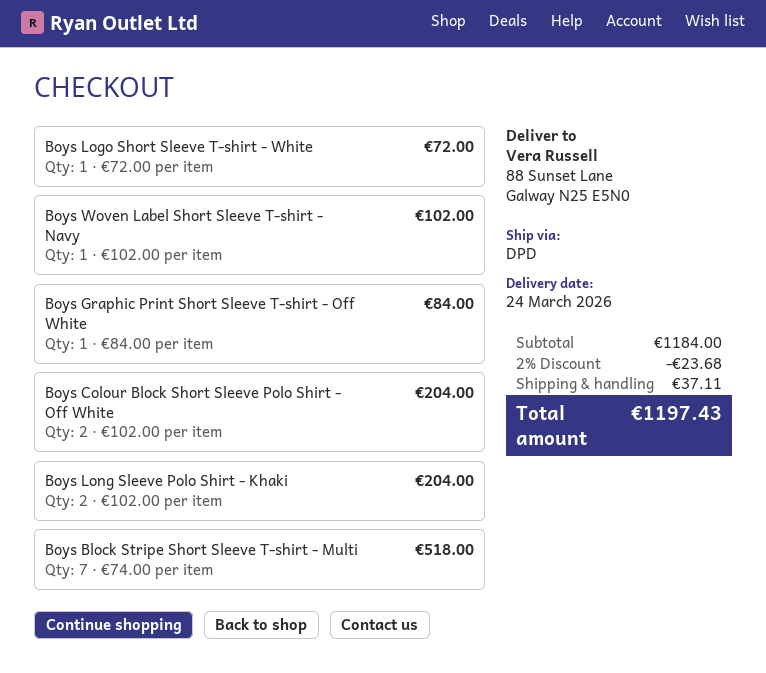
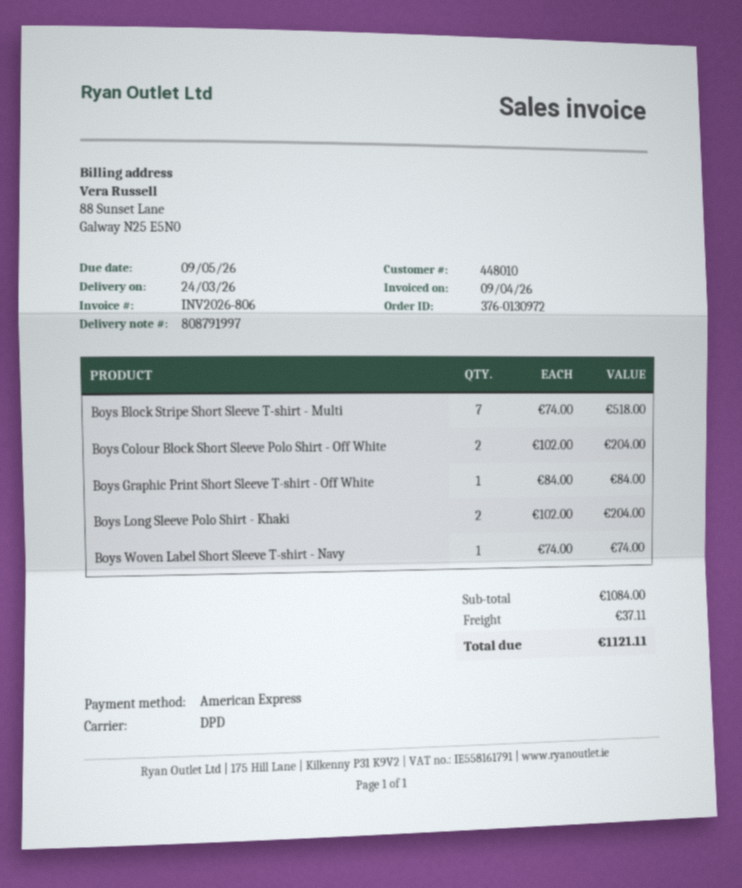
Boys Logo Short Sleeve T-shirt - White: 1 x 72.00 = 72.00 -> none
Boys Woven Label Short Sleeve T-shirt - Navy: 1 x 102.00 = 102.00 -> 1 x 74.00 = 74.00
subtotal: 1184.00 -> 1084.00
discount: 2% = 23.68 -> none
total: 1197.43 -> 1121.11

